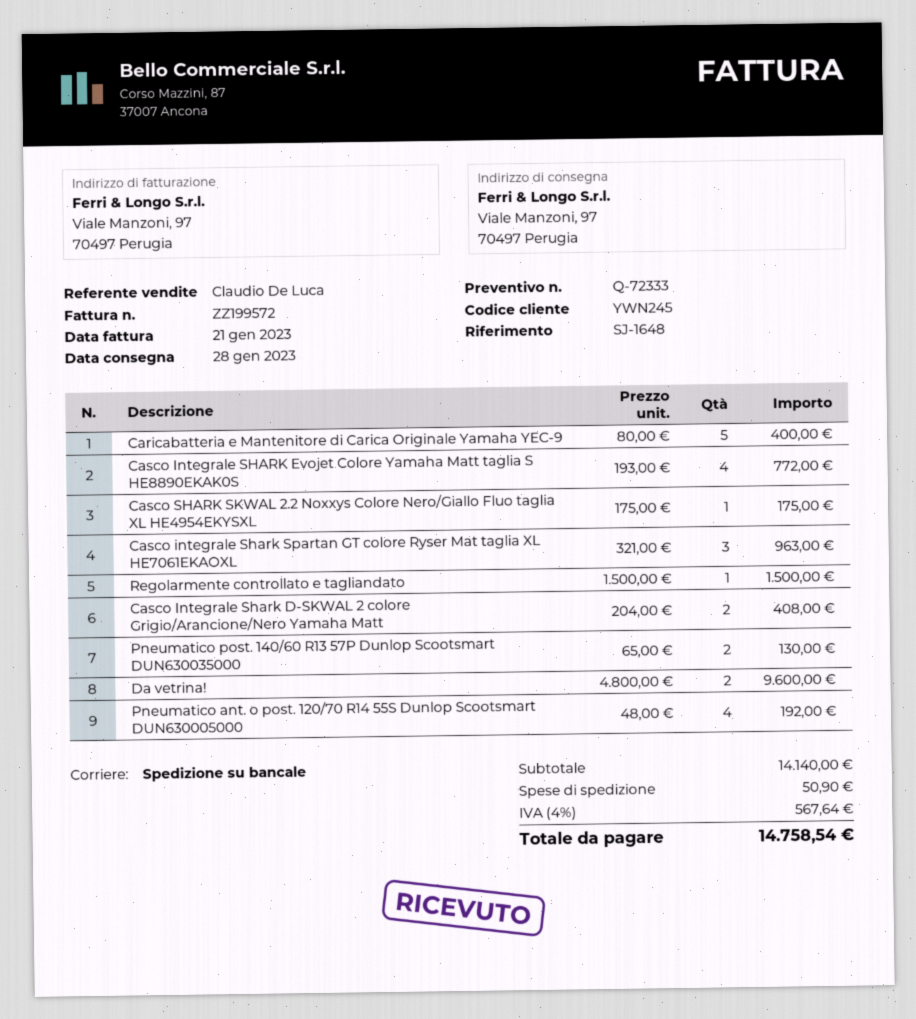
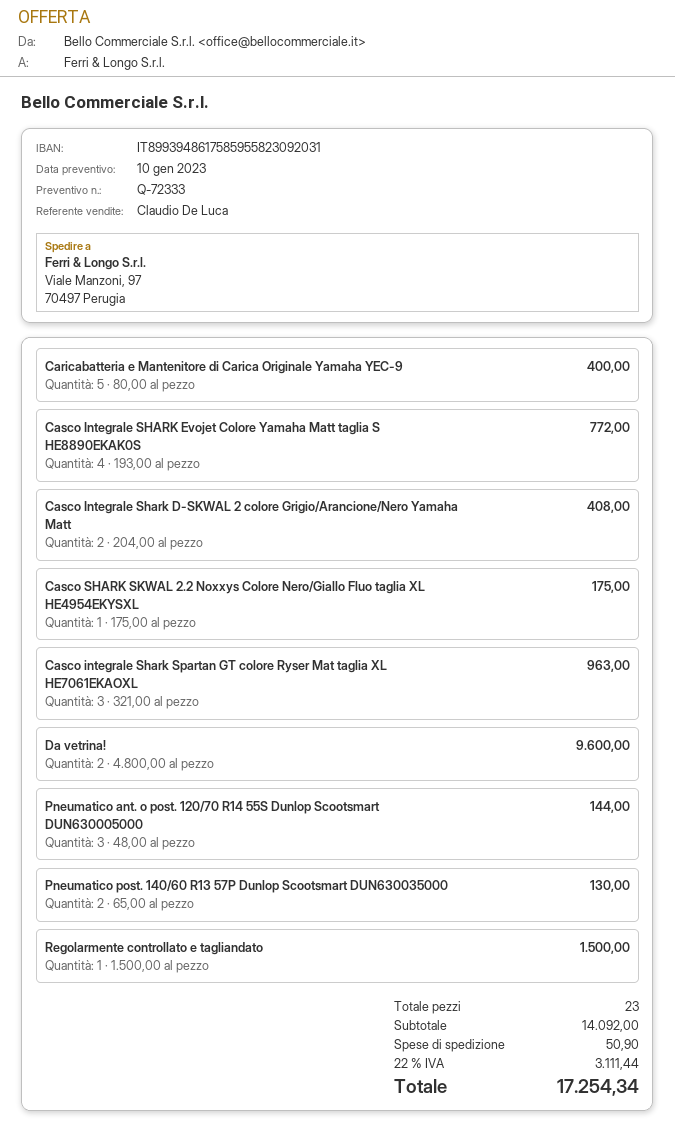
Pneumatico ant. o post. 120/70 R14 55S Dunlop Scootsmart DUN630005000: 4 x 48.00 = 192.00 -> 3 x 48.00 = 144.00
subtotal: 14140.00 -> 14092.00
tax: 4% = 567.64 -> 22% = 3111.44
total: 14758.54 -> 17254.34

